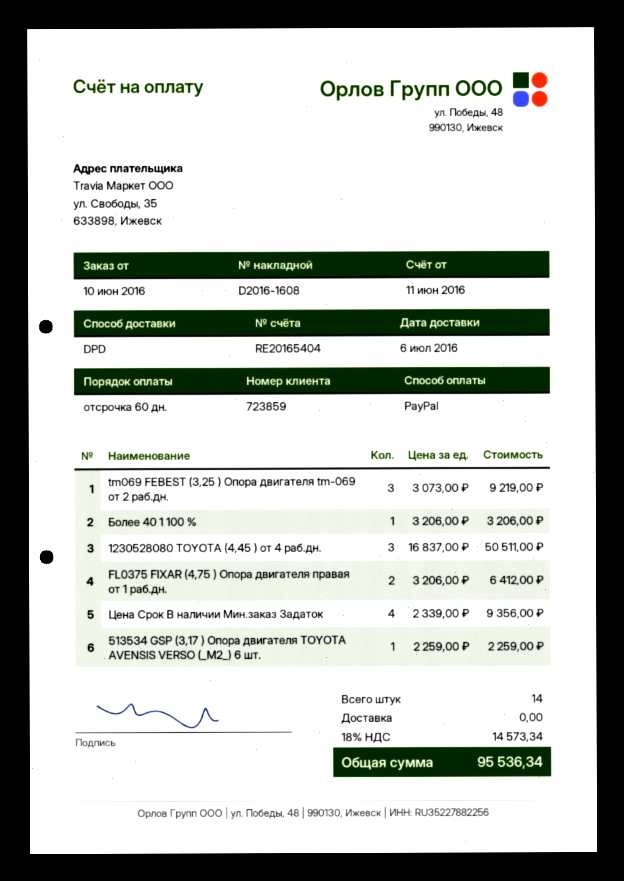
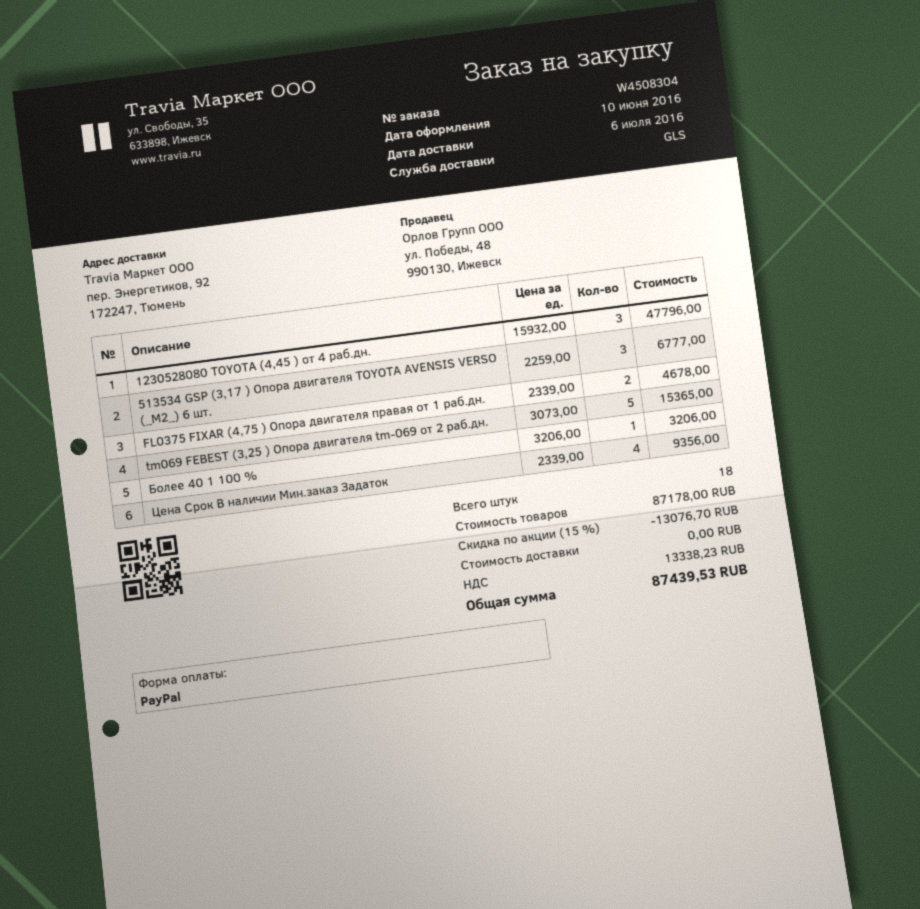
shipping method: DPD -> GLS
tm069 FEBEST (3,25 ) Опора двигателя tm-069 от 2 раб.дн.: 3 x 3073.00 = 9219.00 -> 5 x 3073.00 = 15365.00
1230528080 TOYOTA (4,45 ) от 4 раб.дн.: 3 x 16837.00 = 50511.00 -> 3 x 15932.00 = 47796.00
FL0375 FIXAR (4,75 ) Опора двигателя правая от 1 раб.дн.: 2 x 3206.00 = 6412.00 -> 2 x 2339.00 = 4678.00
513534 GSP (3,17 ) Опора двигателя TOYOTA AVENSIS VERSO (_M2_) 6 шт.: 1 x 2259.00 = 2259.00 -> 3 x 2259.00 = 6777.00
total quantity: 14 -> 18
discount: none -> 15% = 13076.70
tax: 14573.34 -> 13338.23
total: 95536.34 -> 87439.53

